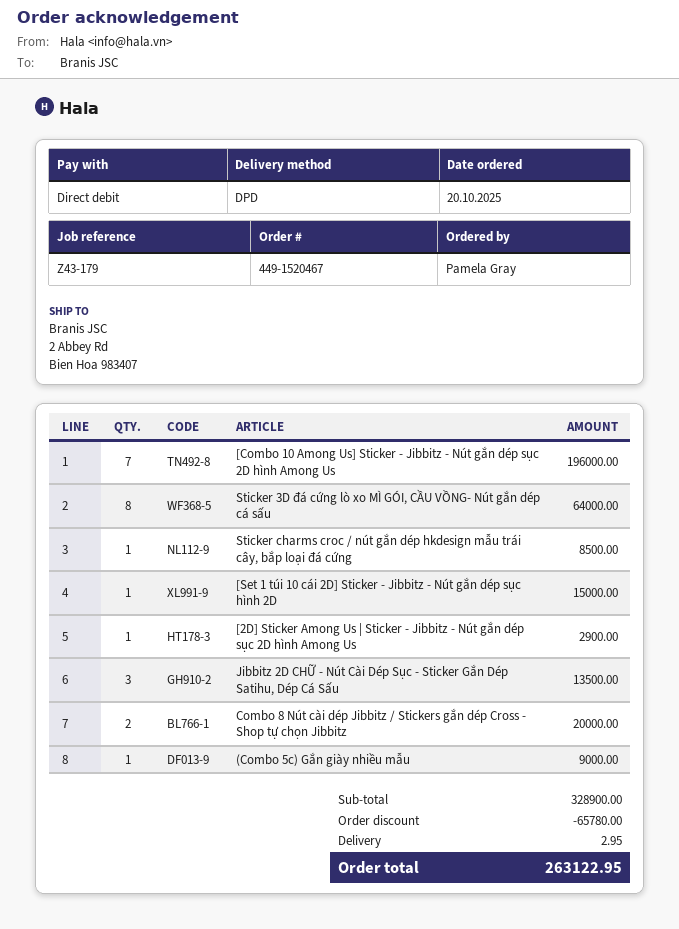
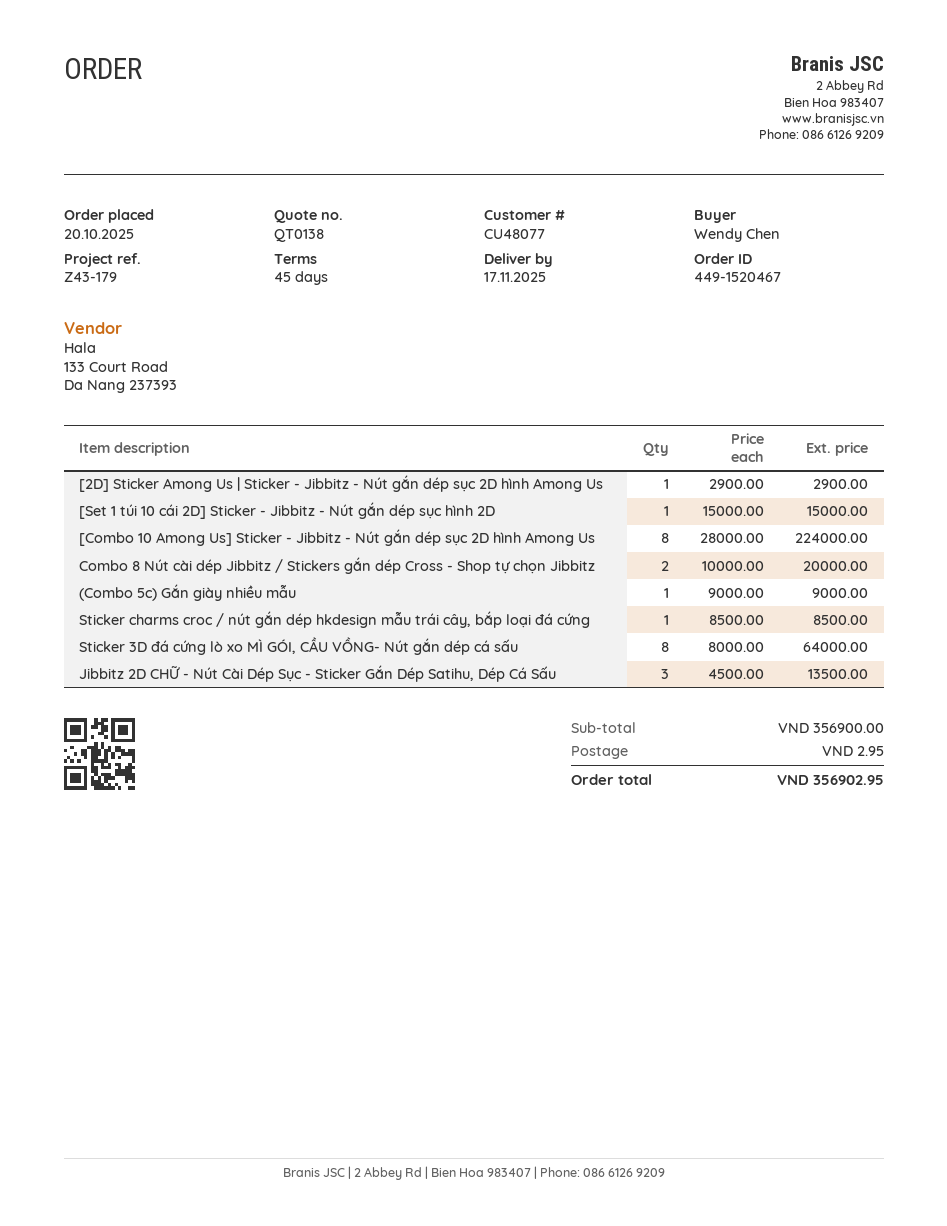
ordered by: Pamela Gray -> Wendy Chen
[Combo 10 Among Us] Sticker - Jibbitz - Nút gắn dép sục 2D hình Among Us: 7 for 196000.00 -> 8 for 224000.00
subtotal: 328900.00 -> 356900.00
discount: 65780.00 -> none
total: 263122.95 -> 356902.95

